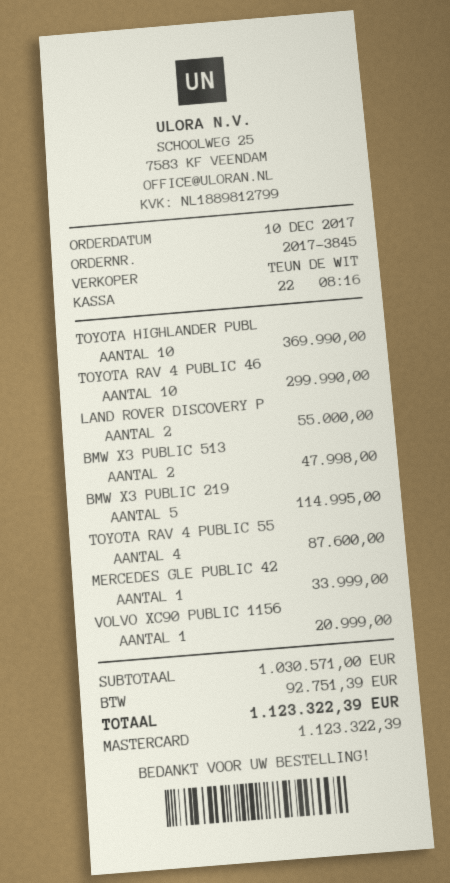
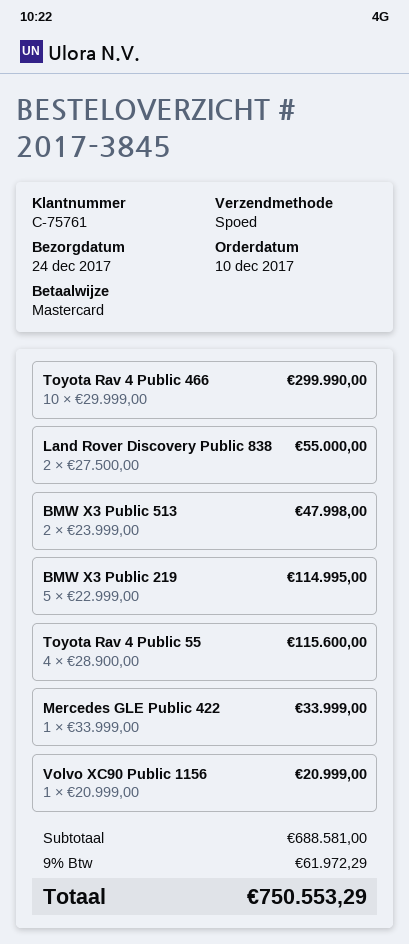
TOYOTA HIGHLANDER PUBL: 10 for 369990.00 -> none
TOYOTA RAV 4 PUBLIC 55: 4 for 87600.00 -> 4 for 115600.00
subtotal: 1030571.00 -> 688581.00
tax: 92751.39 -> 61972.29
total: 1123322.39 -> 750553.29

